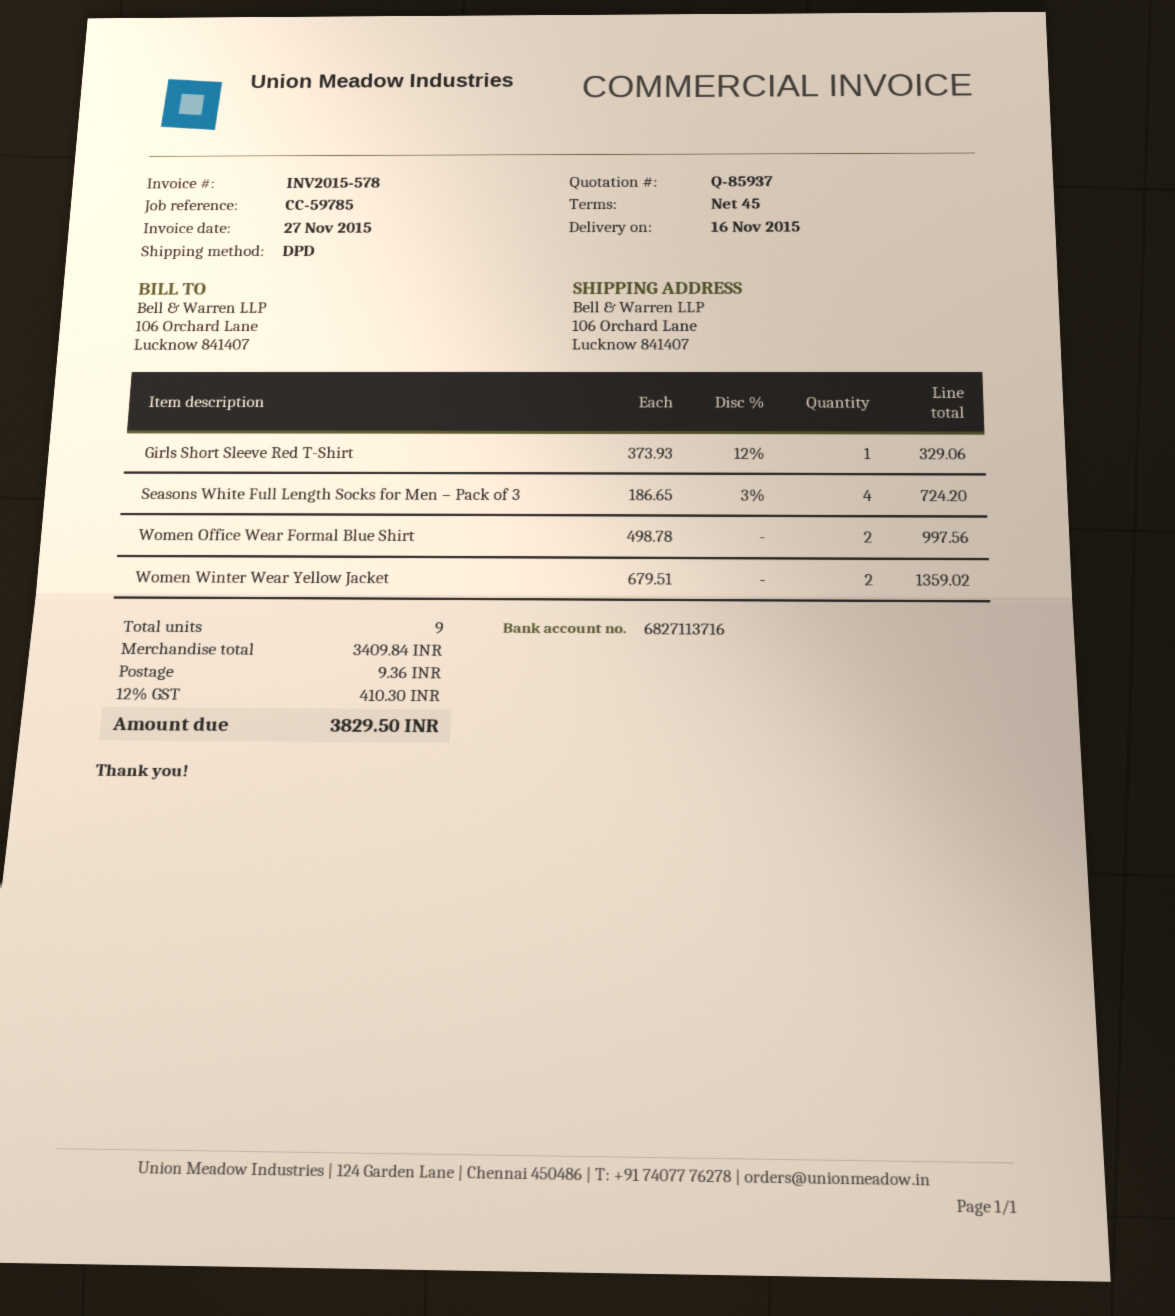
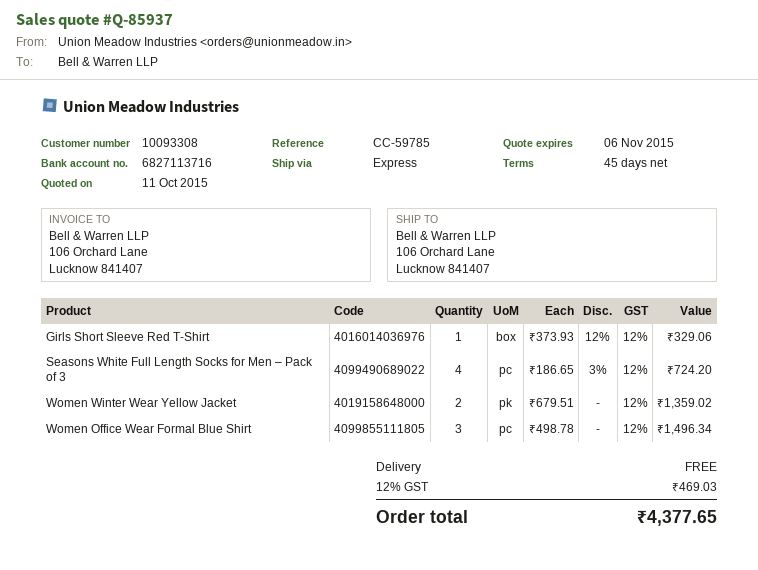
shipping method: DPD -> express
Women Office Wear Formal Blue Shirt: 2 x 498.78 = 997.56 -> 3 x 498.78 = 1496.34
shipping: 9.36 -> 0.00
tax: 12% = 410.30 -> 12% = 469.03
total: 3829.50 -> 4377.65

